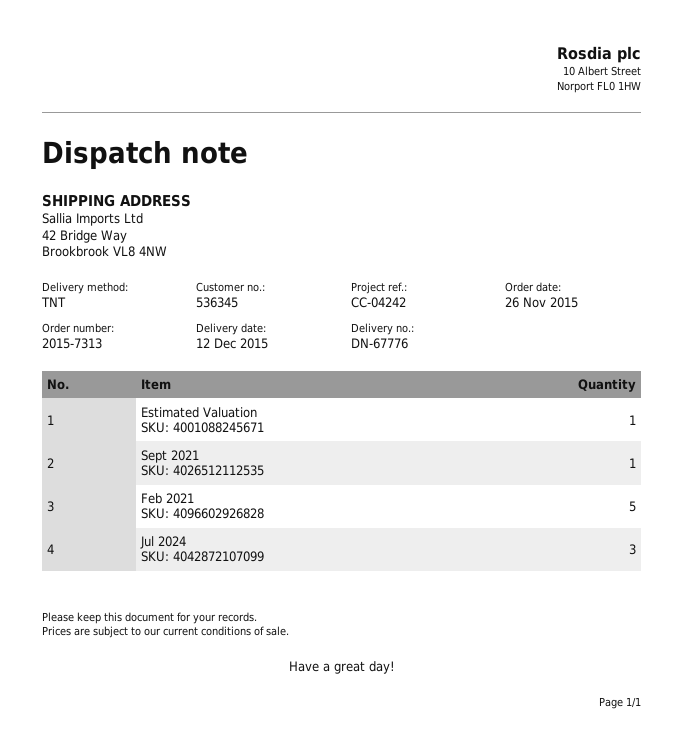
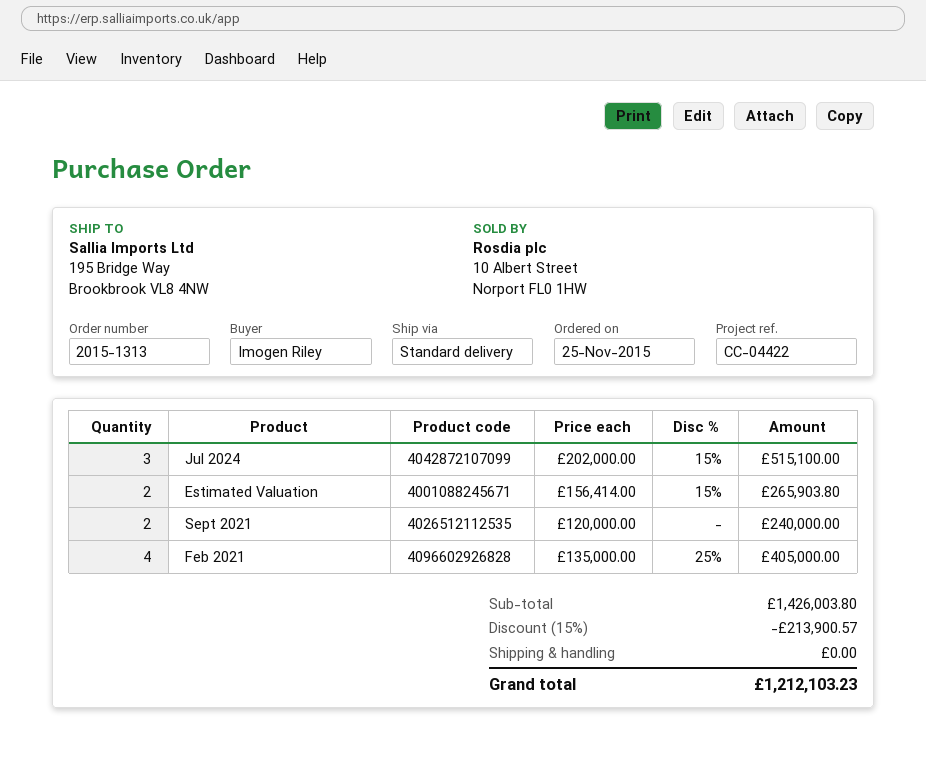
order number: 2015-7313 -> 2015-1313
order date: 2015-11-26 -> 2015-11-25
reference: CC-04242 -> CC-04422
shipping method: TNT -> standard
ship to: 42 Bridge Way, Brookbrook VL8 4NW -> 195 Bridge Way, Brookbrook VL8 4NW
Estimated Valuation: 1 -> 2
Sept 2021: 1 -> 2
Feb 2021: 5 -> 4

